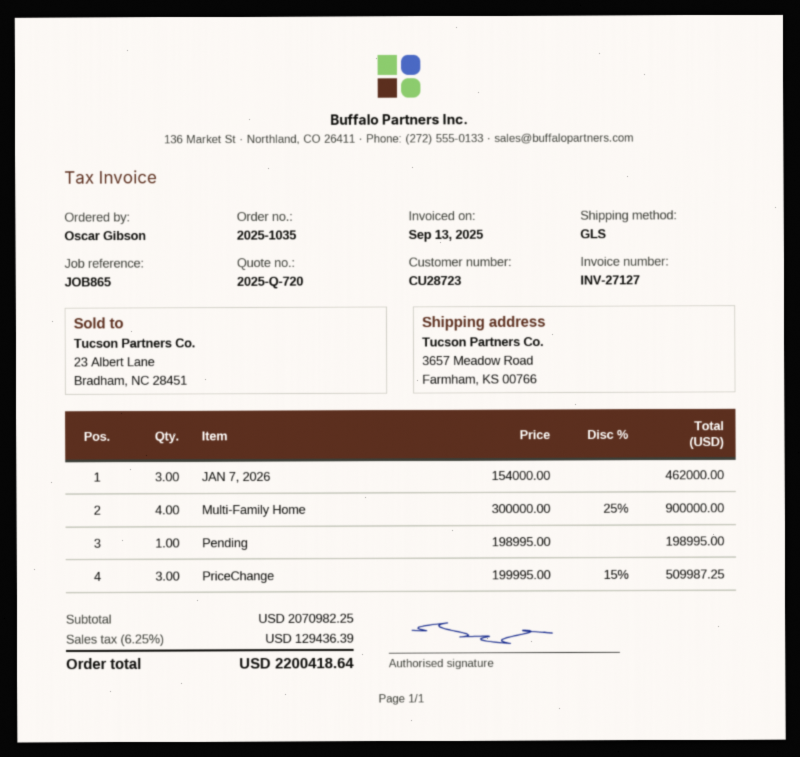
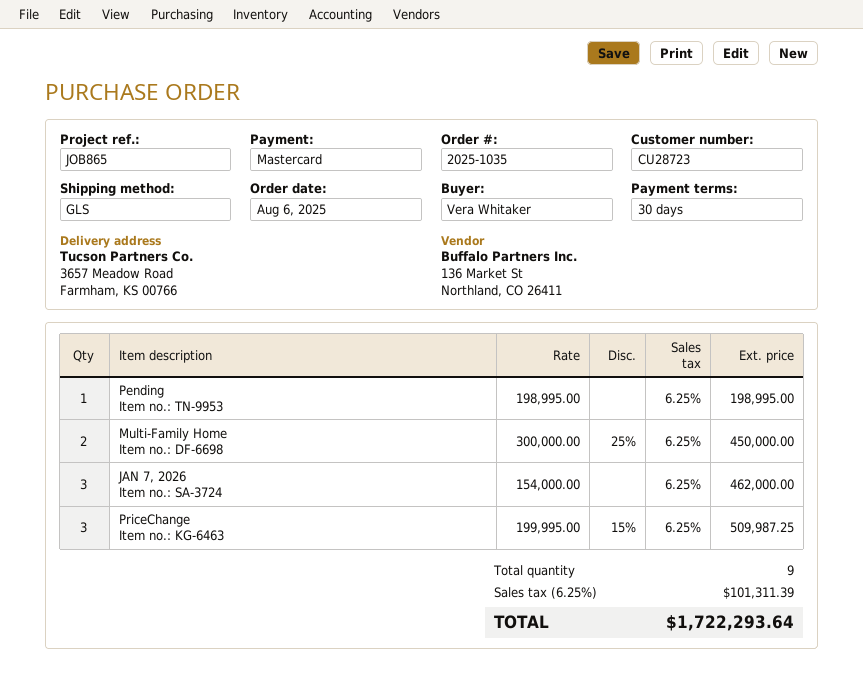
ordered by: Oscar Gibson -> Vera Whitaker
Multi-Family Home: 4 x 300000.00 - 25% = 900000.00 -> 2 x 300000.00 - 25% = 450000.00
tax: 6.25% = 129436.39 -> 6.25% = 101311.39
total: 2200418.64 -> 1722293.64

